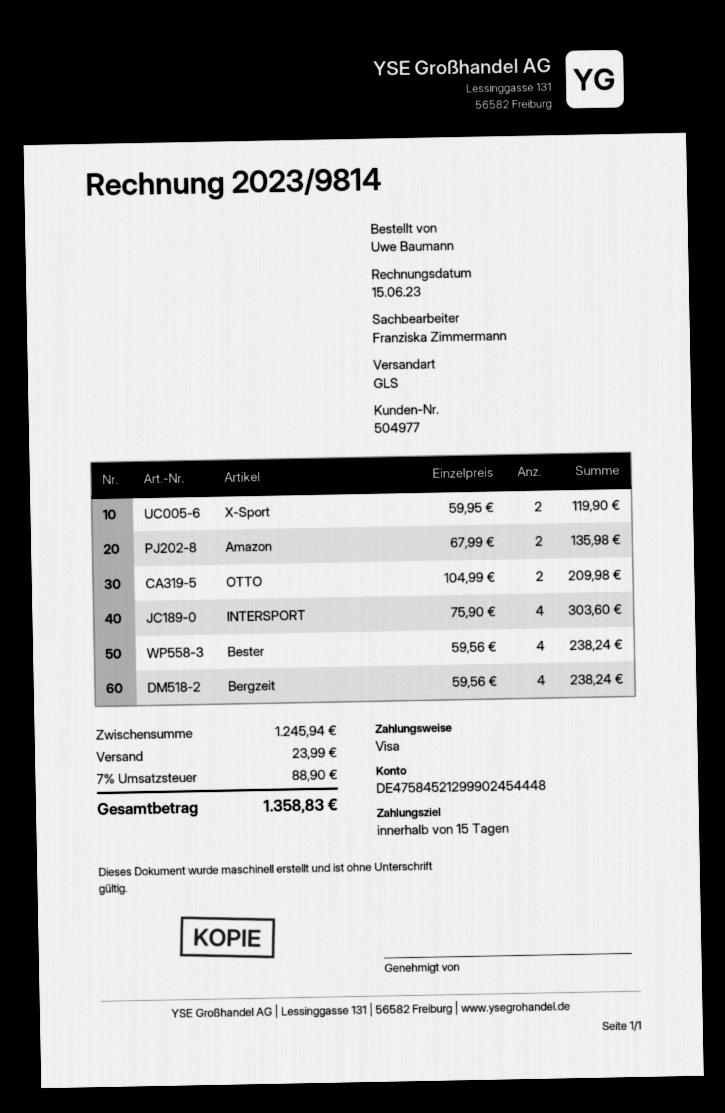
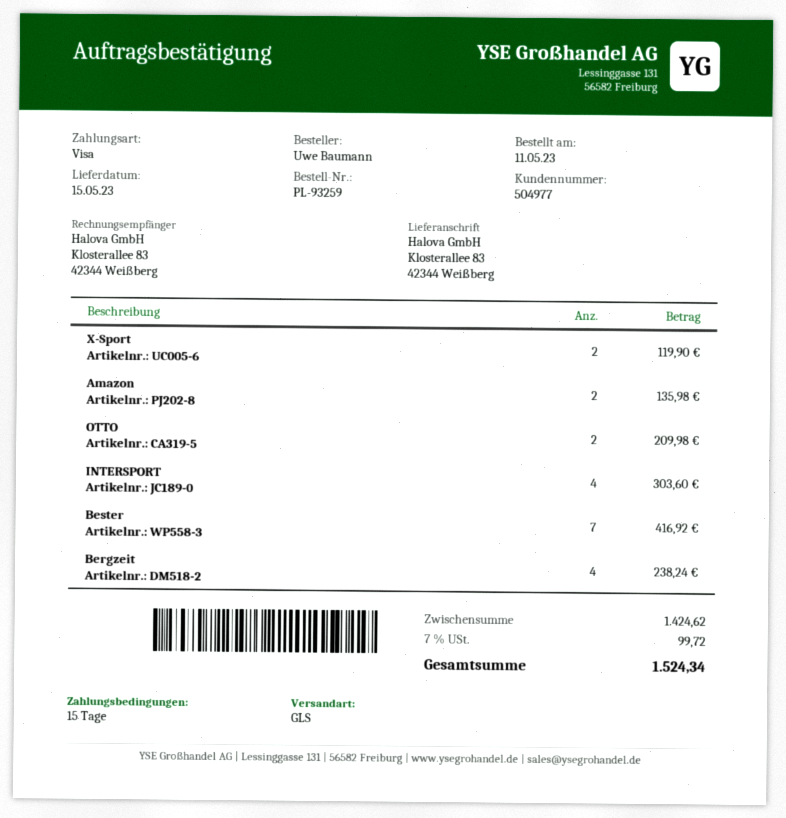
Bester: 4 for 238.24 -> 7 for 416.92
subtotal: 1245.94 -> 1424.62
shipping: 23.99 -> none
tax: 7% = 88.90 -> 7% = 99.72
total: 1358.83 -> 1524.34

